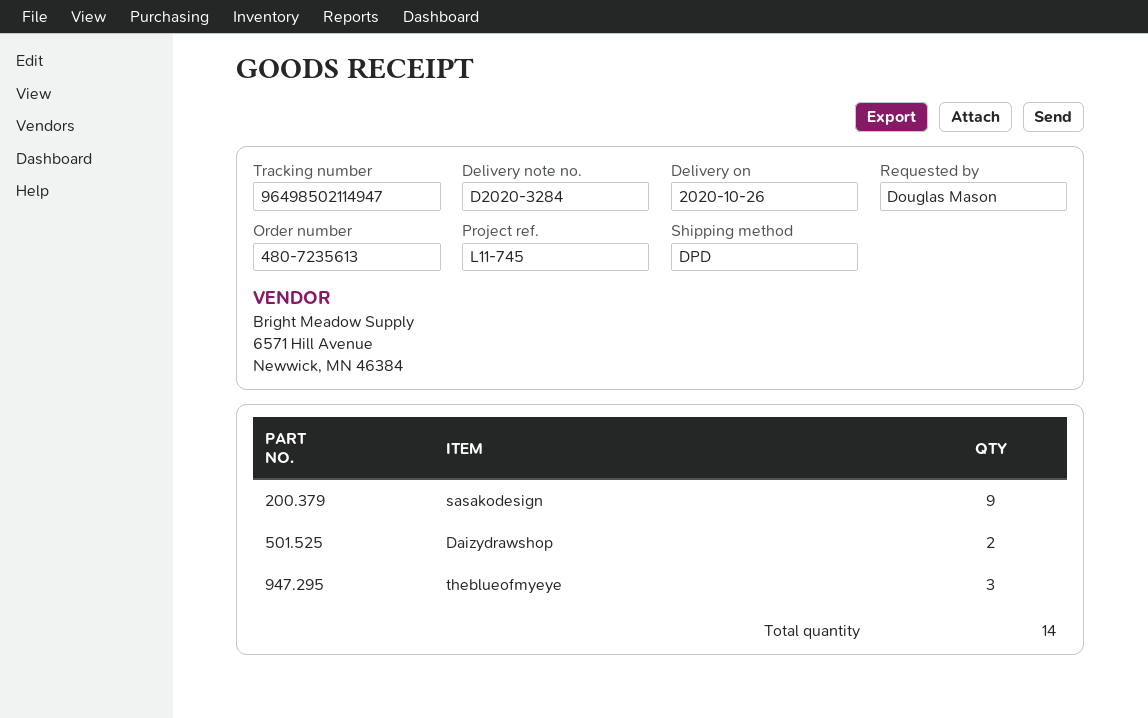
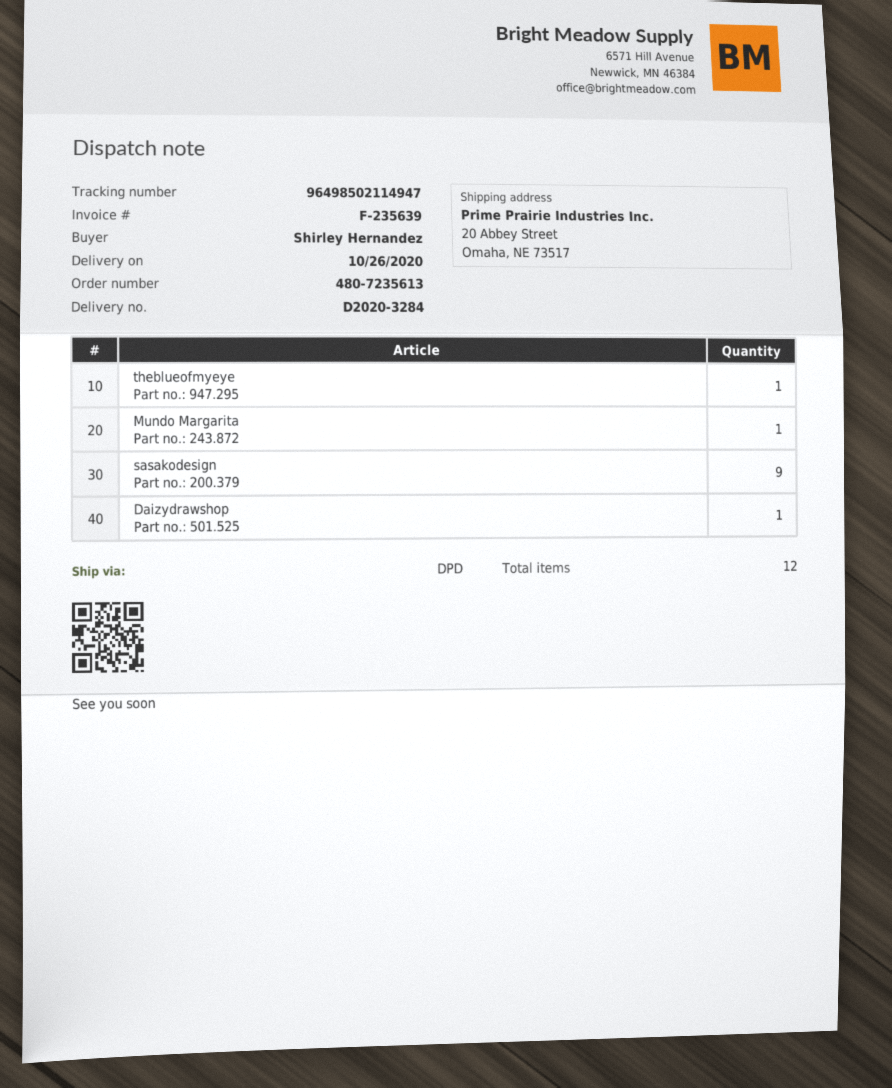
ordered by: Douglas Mason -> Shirley Hernandez
Daizydrawshop: 2 -> 1
theblueofmyeye: 3 -> 1
Mundo Margarita: none -> 1
total quantity: 14 -> 12

